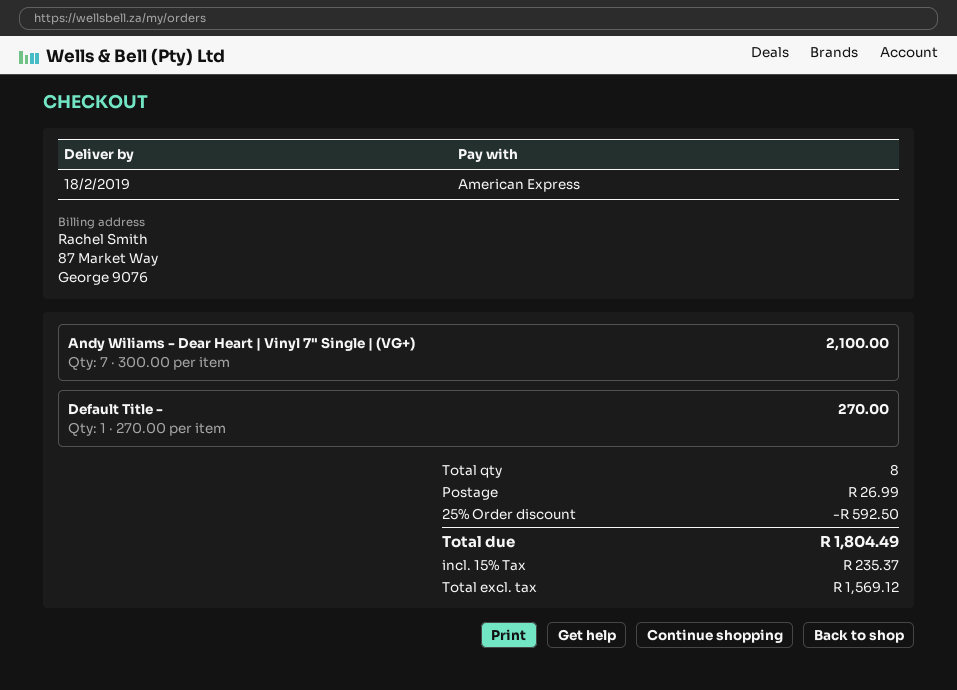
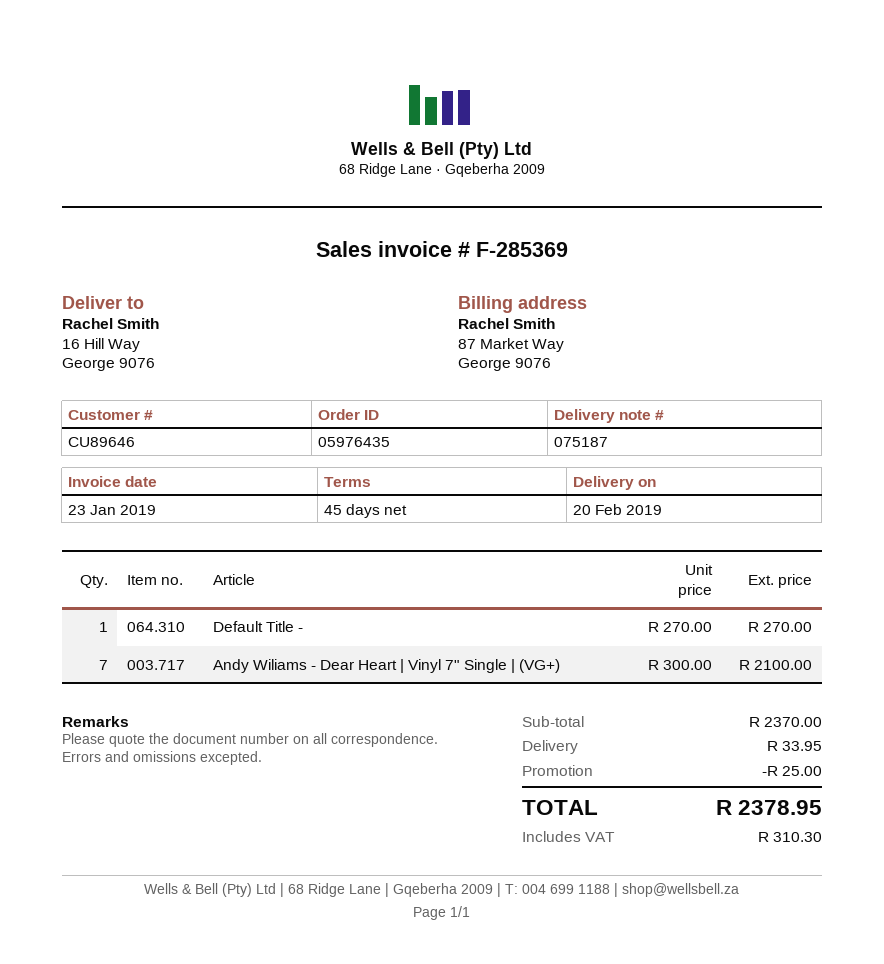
delivery date: 2019-02-18 -> 2019-02-20
discount: 592.50 -> 25.00
shipping: 26.99 -> 33.95
tax: 235.37 -> 310.30
total: 1804.49 -> 2378.95

